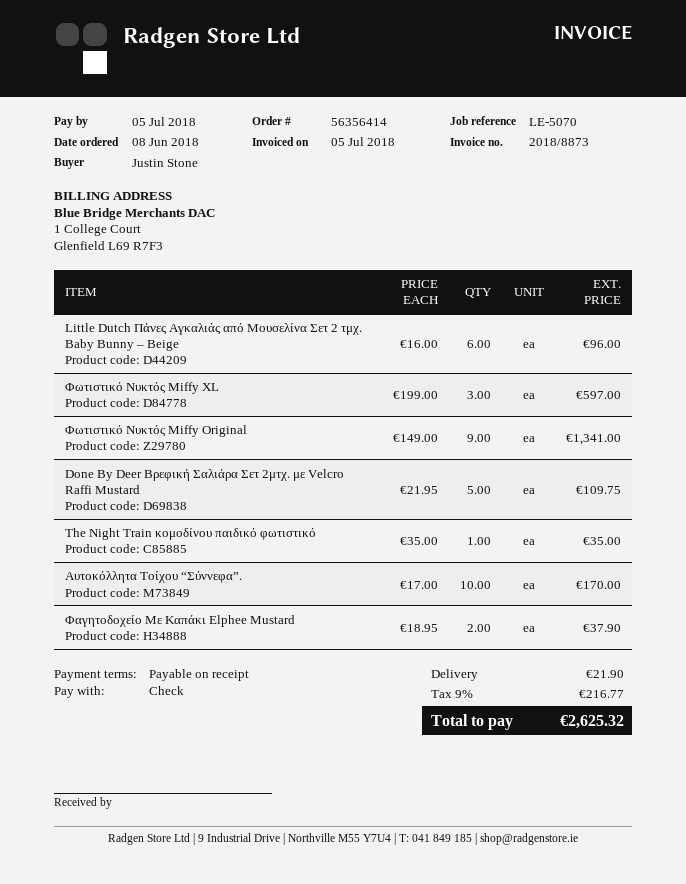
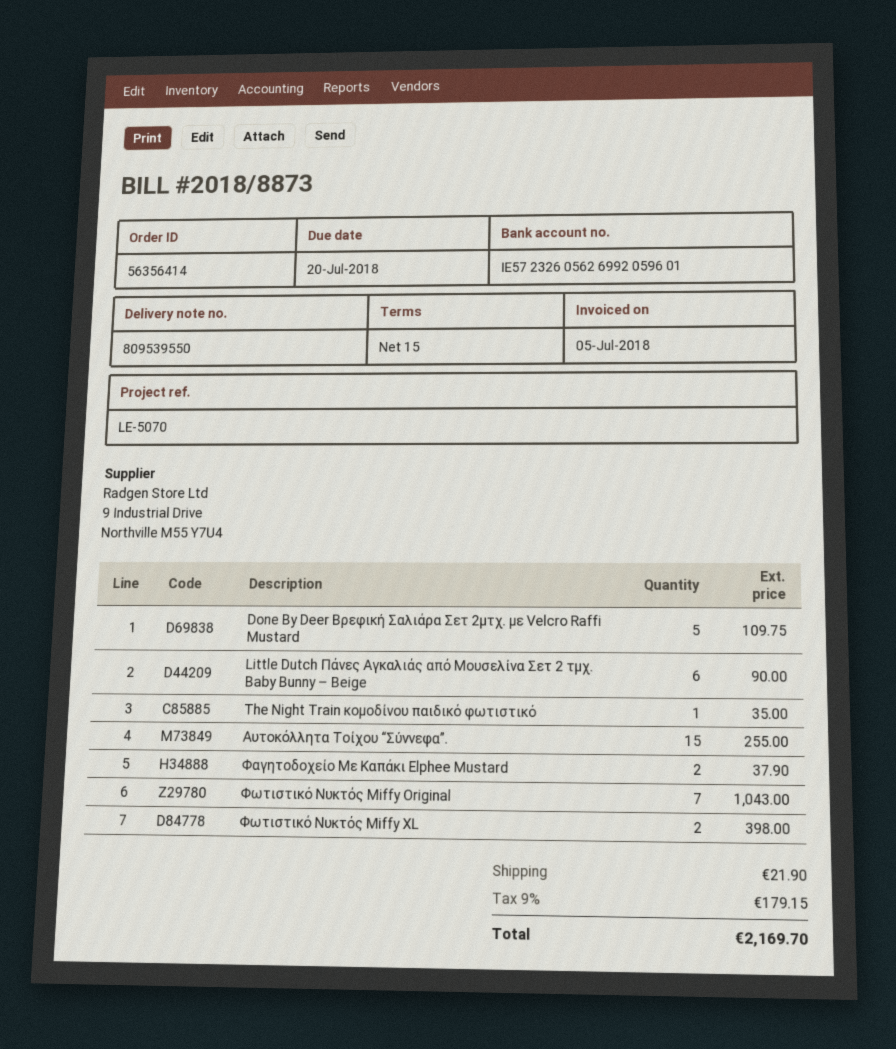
payment terms: on receipt -> 15 days
due date: 2018-07-05 -> 2018-07-20
Little Dutch Πάνες Αγκαλιάς από Μουσελίνα Σετ 2 τμχ. Baby Bunny – Beige: 6 for 96.00 -> 6 for 90.00
Φωτιστικό Νυκτός Miffy XL: 3 for 597.00 -> 2 for 398.00
Φωτιστικό Νυκτός Miffy Original: 9 for 1341.00 -> 7 for 1043.00
Αυτοκόλλητα Τοίχου “Σύννεφα”.: 10 for 170.00 -> 15 for 255.00
tax: 9% = 216.77 -> 9% = 179.15
total: 2625.32 -> 2169.70

